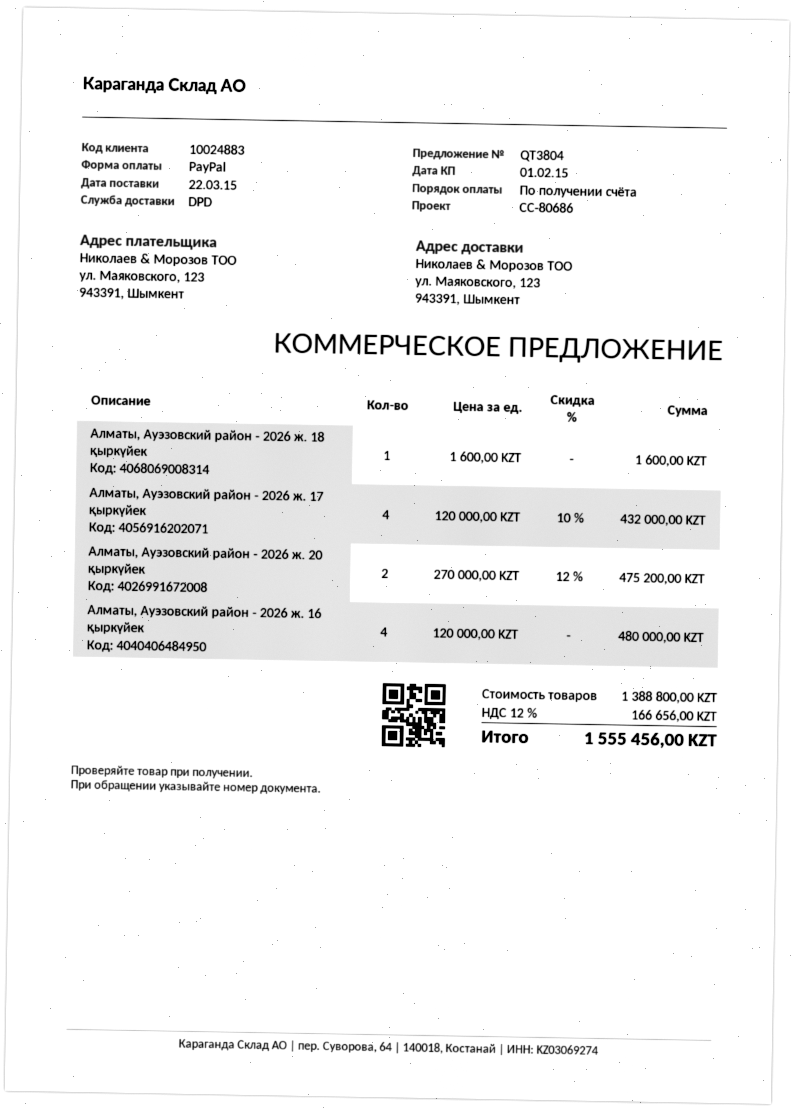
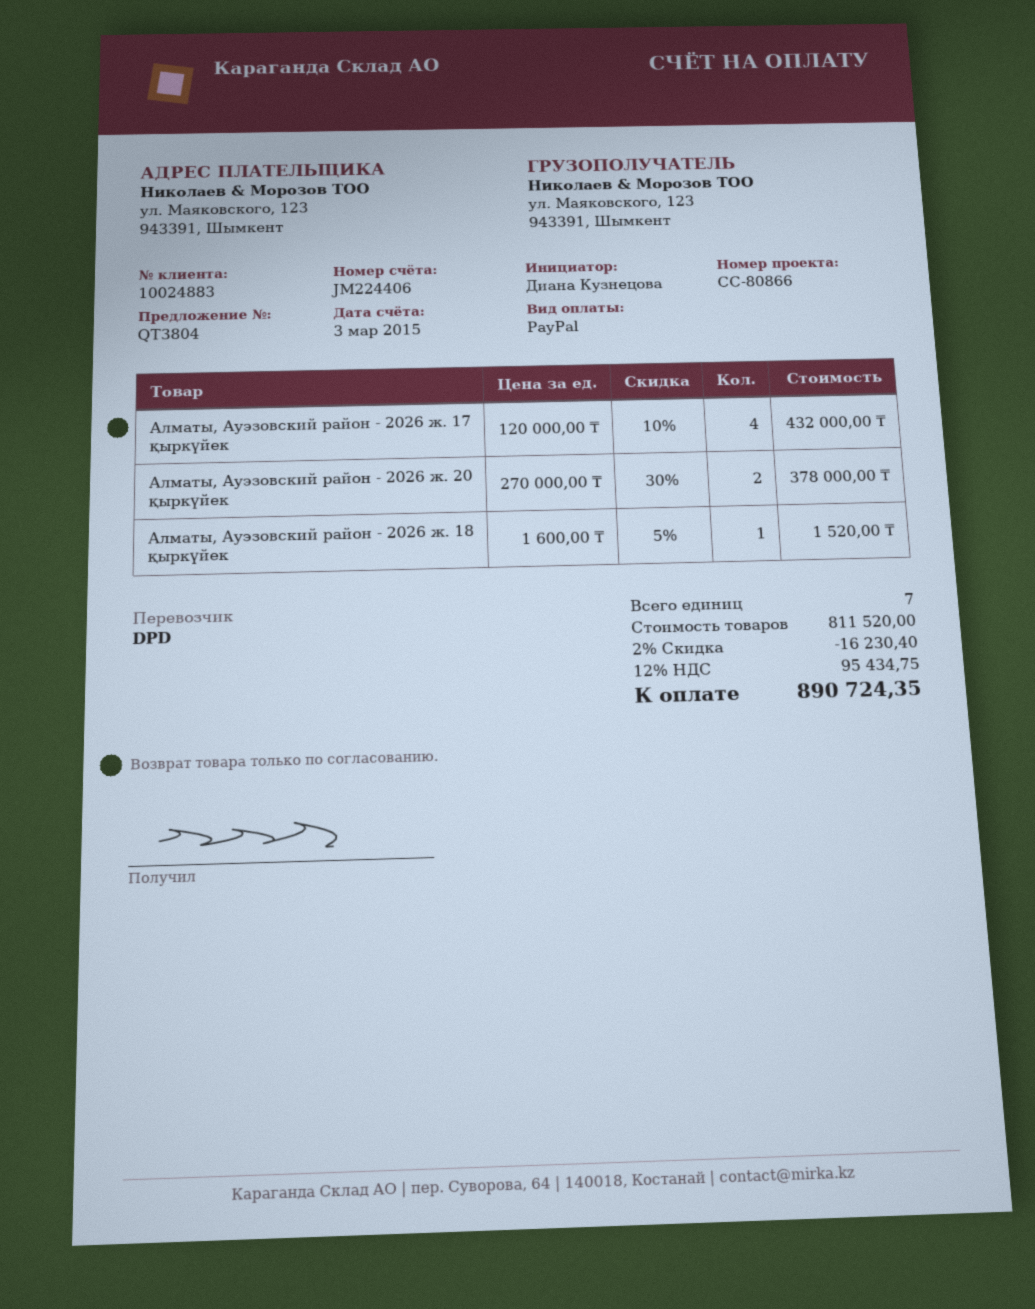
reference: CC-80686 -> CC-80866
Алматы, Ауэзовский район - 2026 ж. 18 қыркүйек: 1 x 1600.00 = 1600.00 -> 1 x 1600.00 - 5% = 1520.00
Алматы, Ауэзовский район - 2026 ж. 20 қыркүйек: 2 x 270000.00 - 12% = 475200.00 -> 2 x 270000.00 - 30% = 378000.00
Алматы, Ауэзовский район - 2026 ж. 16 қыркүйек: 4 x 120000.00 = 480000.00 -> none
subtotal: 1388800.00 -> 811520.00
discount: none -> 2% = 16230.40
tax: 12% = 166656.00 -> 12% = 95434.75
total: 1555456.00 -> 890724.35

